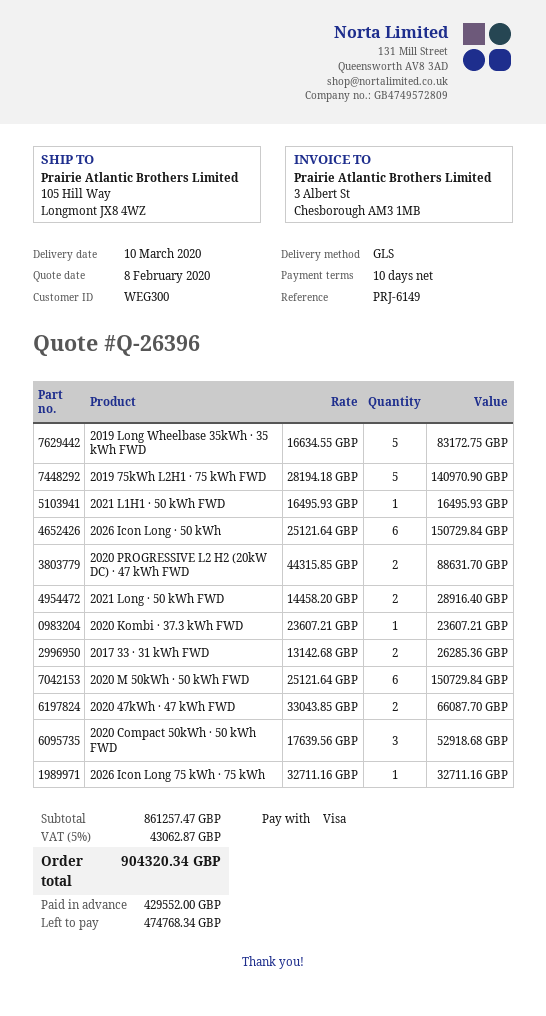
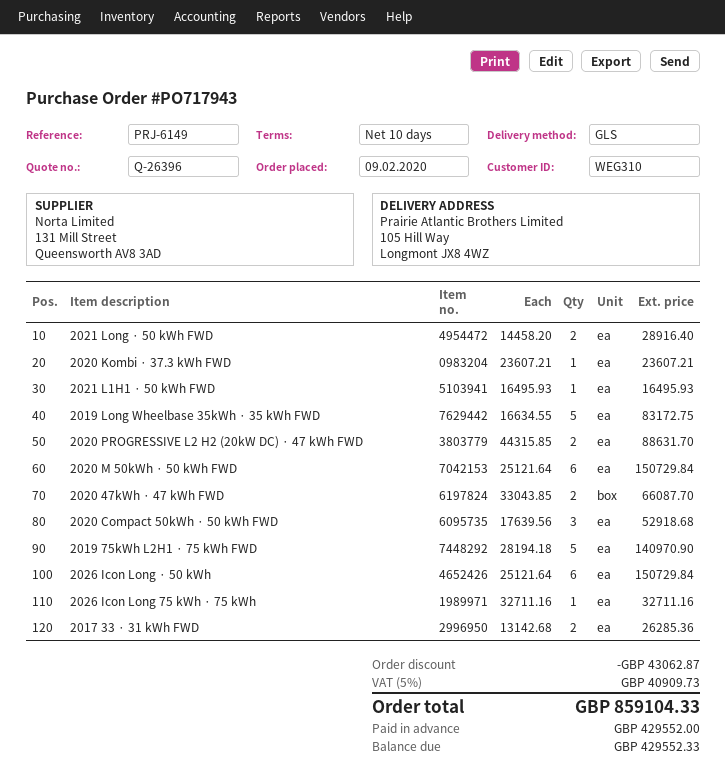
customer number: WEG300 -> WEG310
discount: none -> 43062.87
tax: 5% = 43062.87 -> 5% = 40909.73
total: 904320.34 -> 859104.33
balance: 474768.34 -> 429552.33

